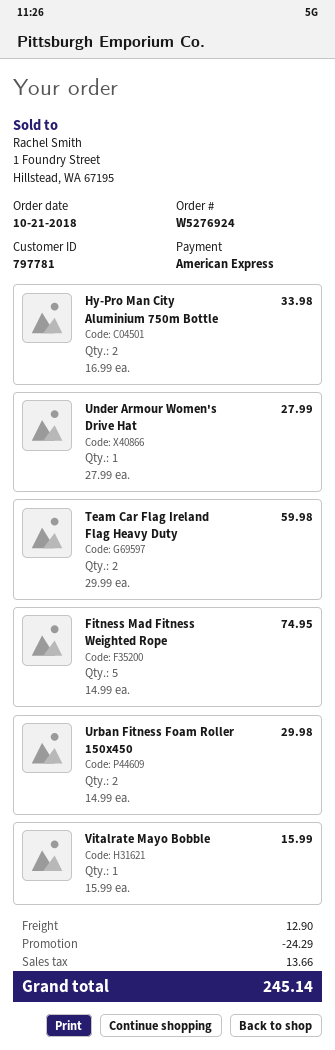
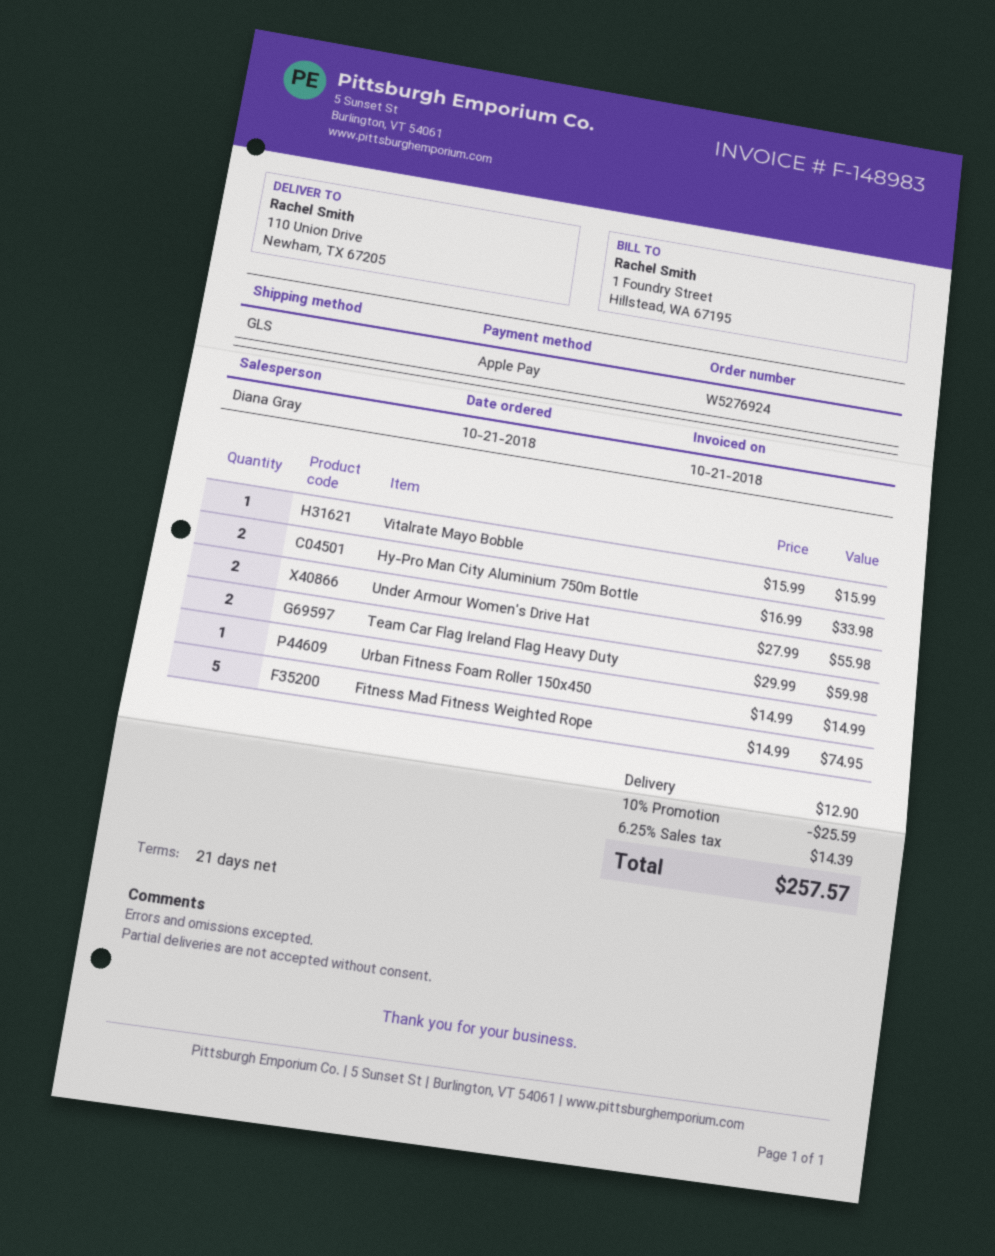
payment method: American Express -> Apple Pay
Under Armour Women's Drive Hat: 1 x 27.99 = 27.99 -> 2 x 27.99 = 55.98
Urban Fitness Foam Roller 150x450: 2 x 14.99 = 29.98 -> 1 x 14.99 = 14.99
discount: 24.29 -> 25.59
tax: 13.66 -> 14.39
total: 245.14 -> 257.57

